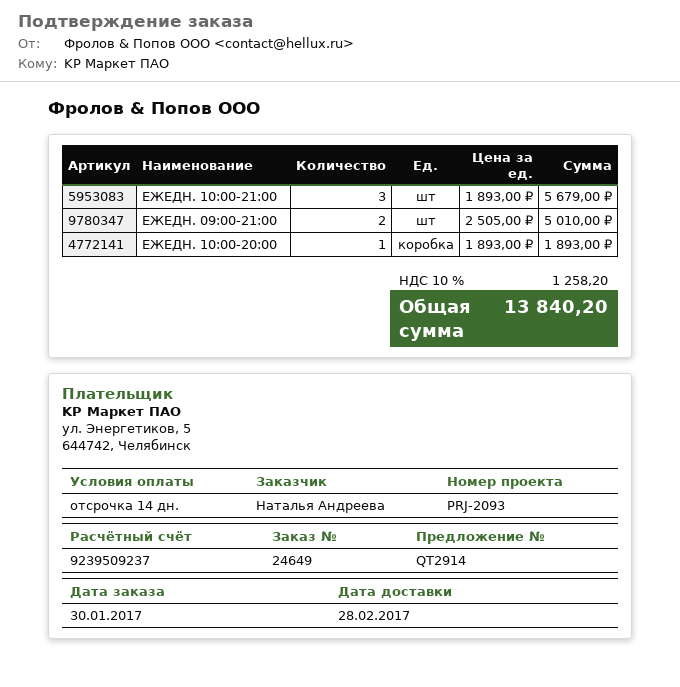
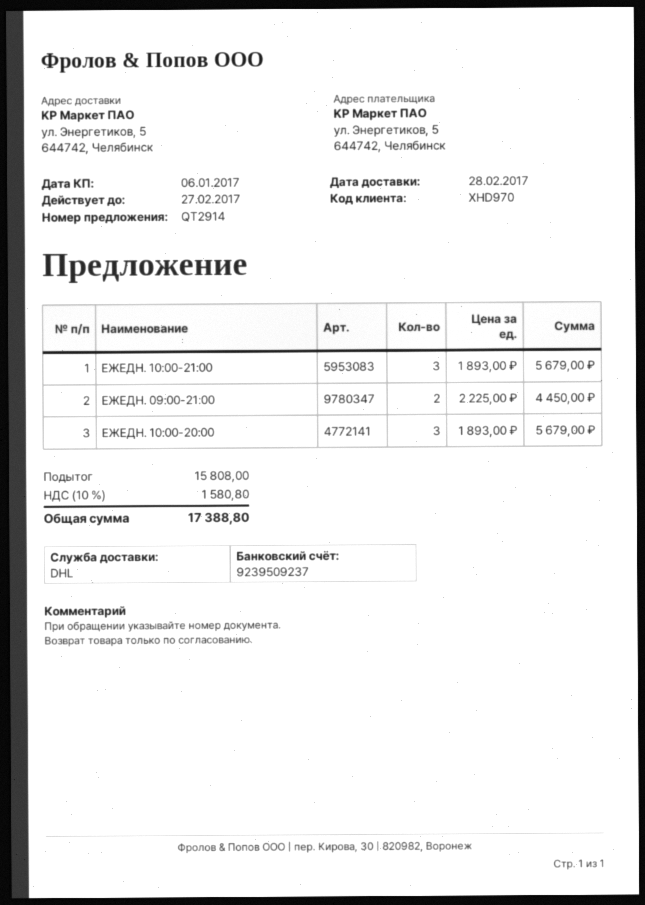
ЕЖЕДН. 09:00-21:00: 2 x 2505.00 = 5010.00 -> 2 x 2225.00 = 4450.00
ЕЖЕДН. 10:00-20:00: 1 x 1893.00 = 1893.00 -> 3 x 1893.00 = 5679.00
tax: 10% = 1258.20 -> 10% = 1580.80
total: 13840.20 -> 17388.80

